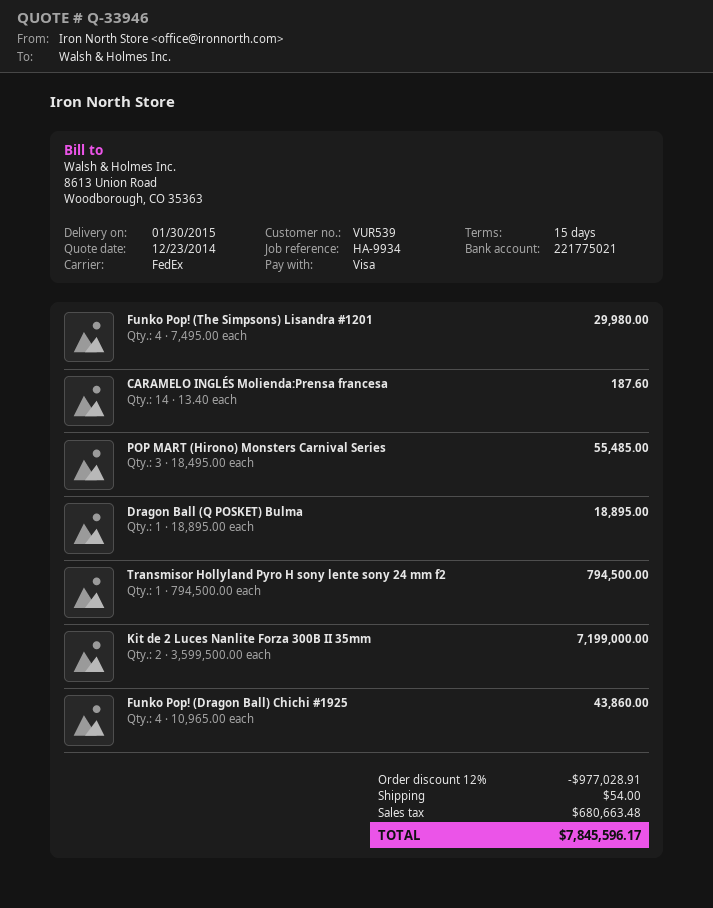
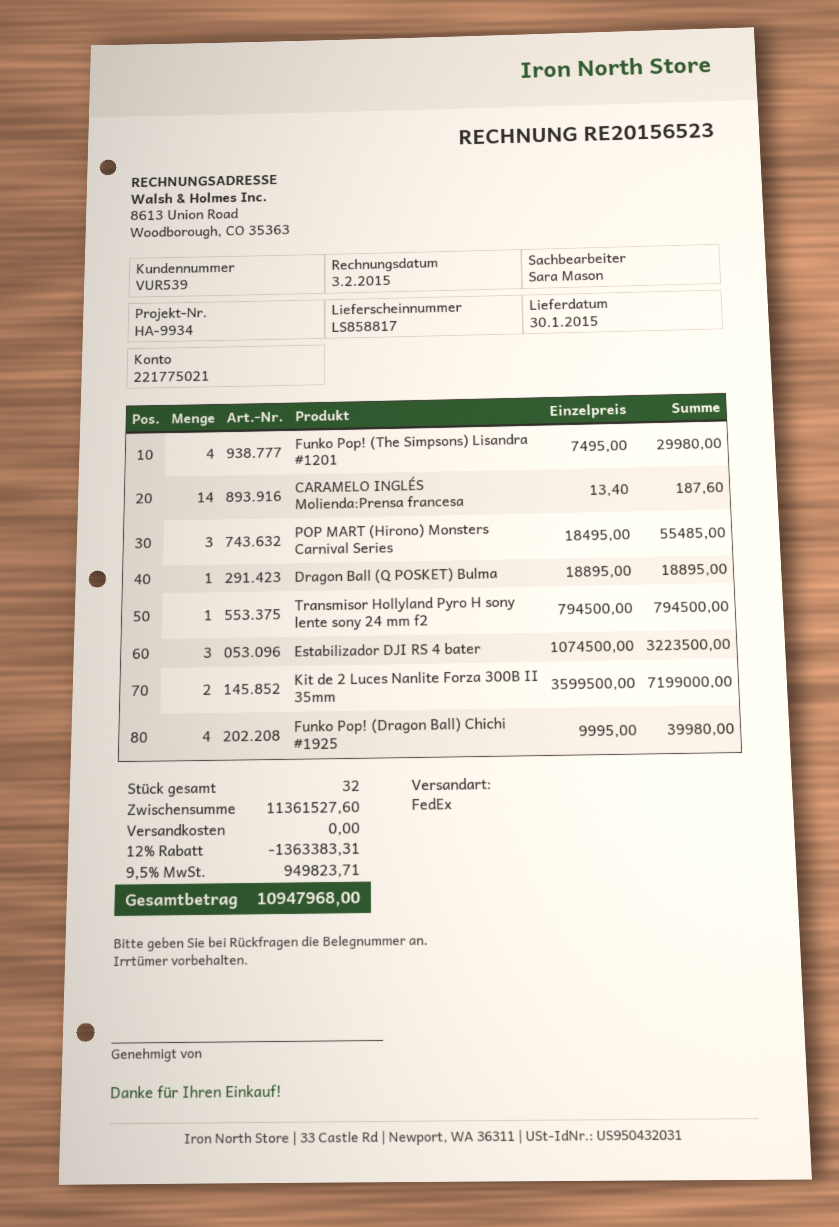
Funko Pop! (Dragon Ball) Chichi #1925: 4 x 10965.00 = 43860.00 -> 4 x 9995.00 = 39980.00
Estabilizador DJI RS 4 bater: none -> 3 x 1074500.00 = 3223500.00
discount: 12% = 977028.91 -> 12% = 1363383.31
shipping: 54.00 -> 0.00
tax: 680663.48 -> 949823.71
total: 7845596.17 -> 10947968.00

